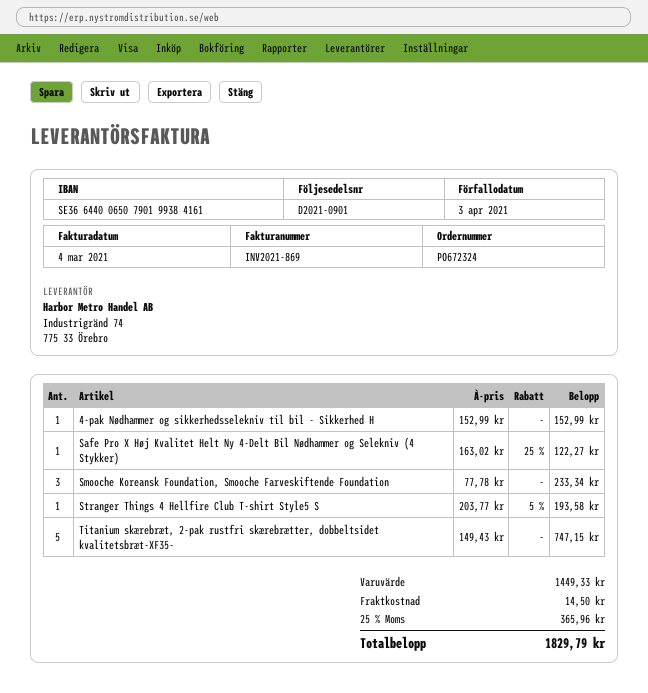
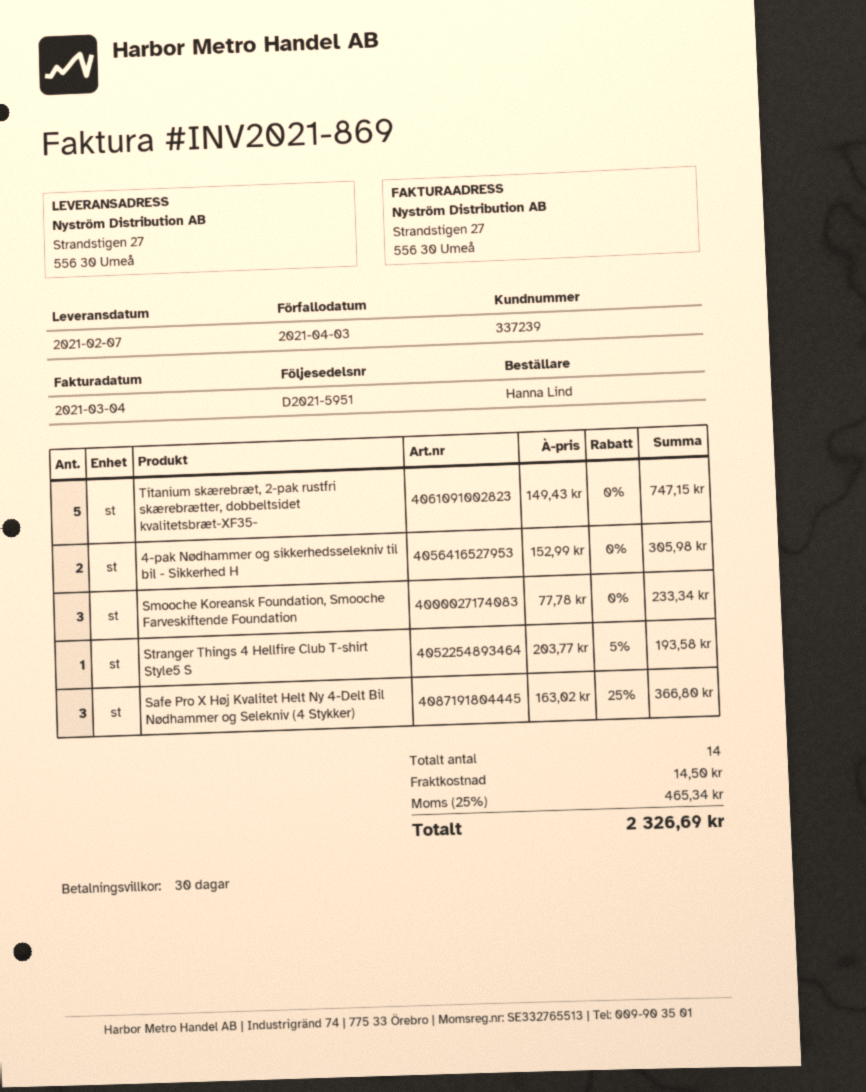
delivery note number: D2021-0901 -> D2021-5951
4-pak Nødhammer og sikkerhedsselekniv til bil - Sikkerhed H: 1 x 152.99 = 152.99 -> 2 x 152.99 = 305.98
Safe Pro X Høj Kvalitet Helt Ny 4-Delt Bil Nødhammer og Selekniv (4 Stykker): 1 x 163.02 - 25% = 122.27 -> 3 x 163.02 - 25% = 366.80
tax: 25% = 365.96 -> 25% = 465.34
total: 1829.79 -> 2326.69

